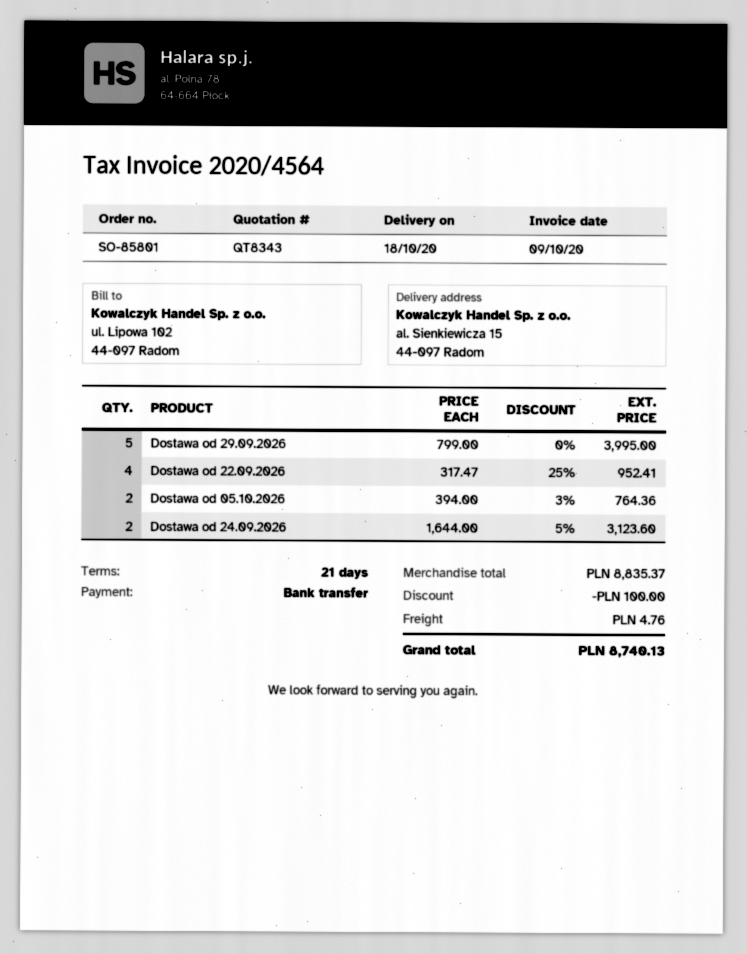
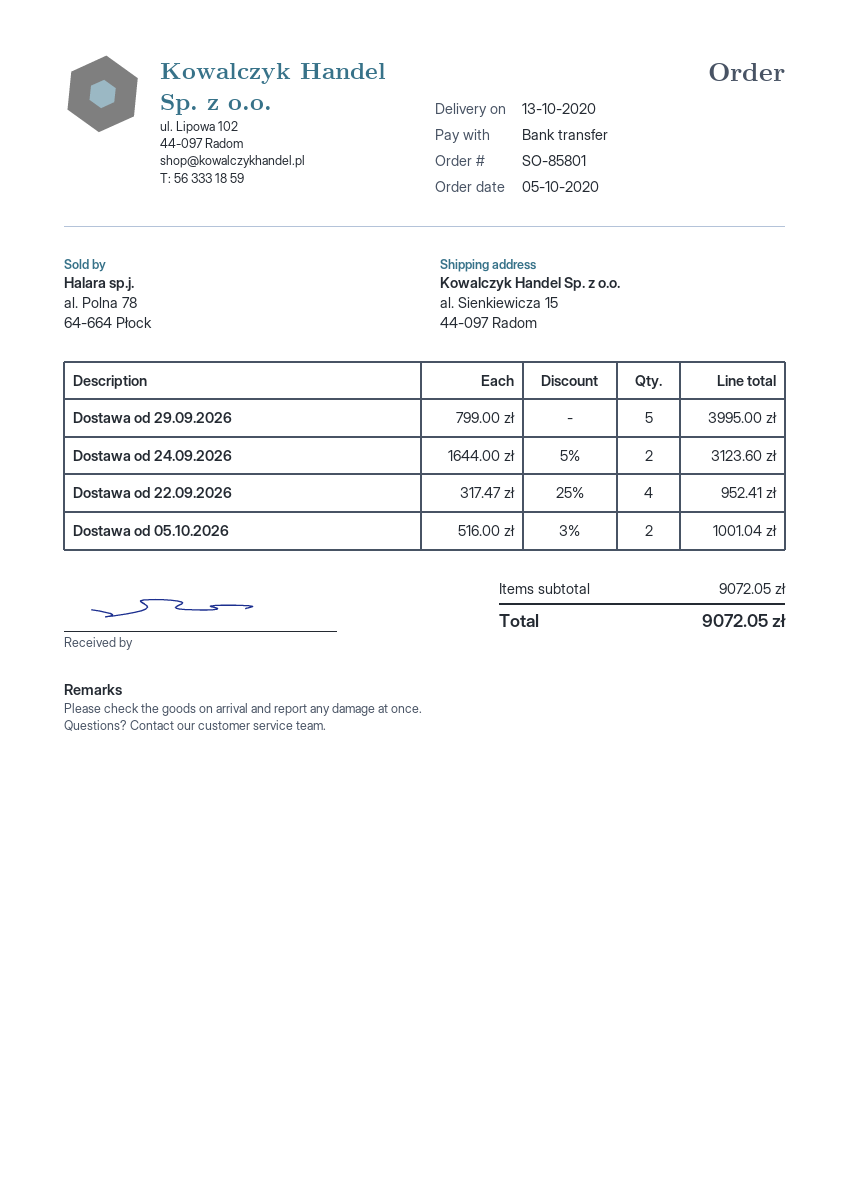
delivery date: 2020-10-18 -> 2020-10-13
Dostawa od 05.10.2026: 2 x 394.00 - 3% = 764.36 -> 2 x 516.00 - 3% = 1001.04
subtotal: 8835.37 -> 9072.05
discount: 100.00 -> none
shipping: 4.76 -> none
total: 8740.13 -> 9072.05

